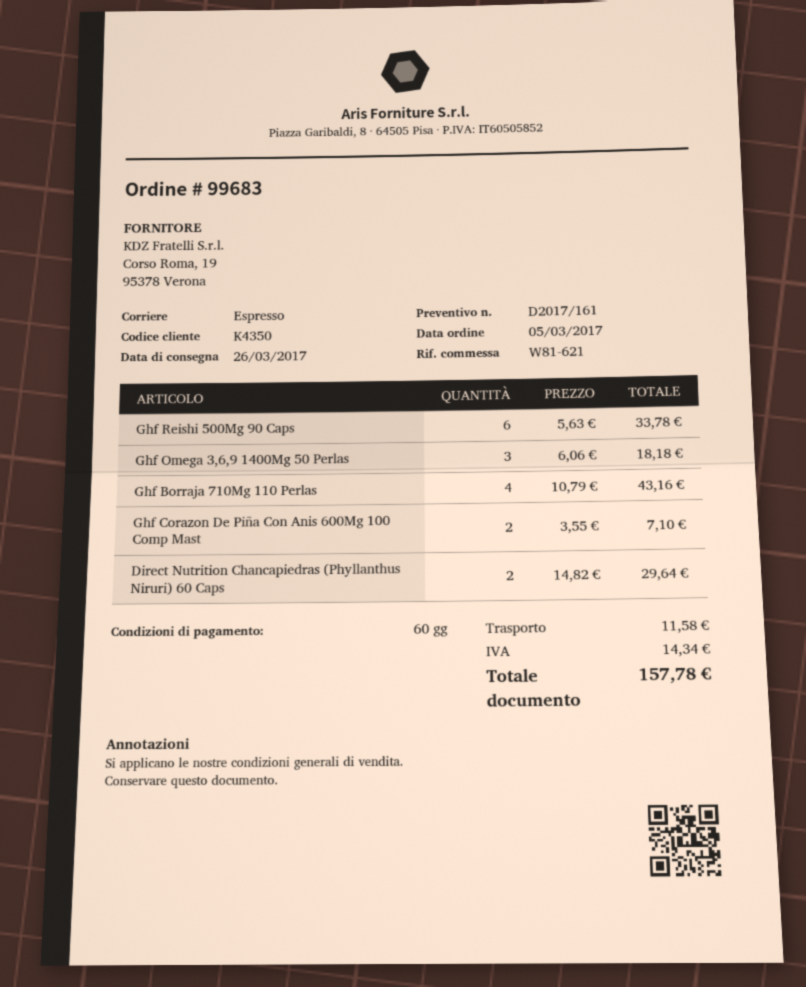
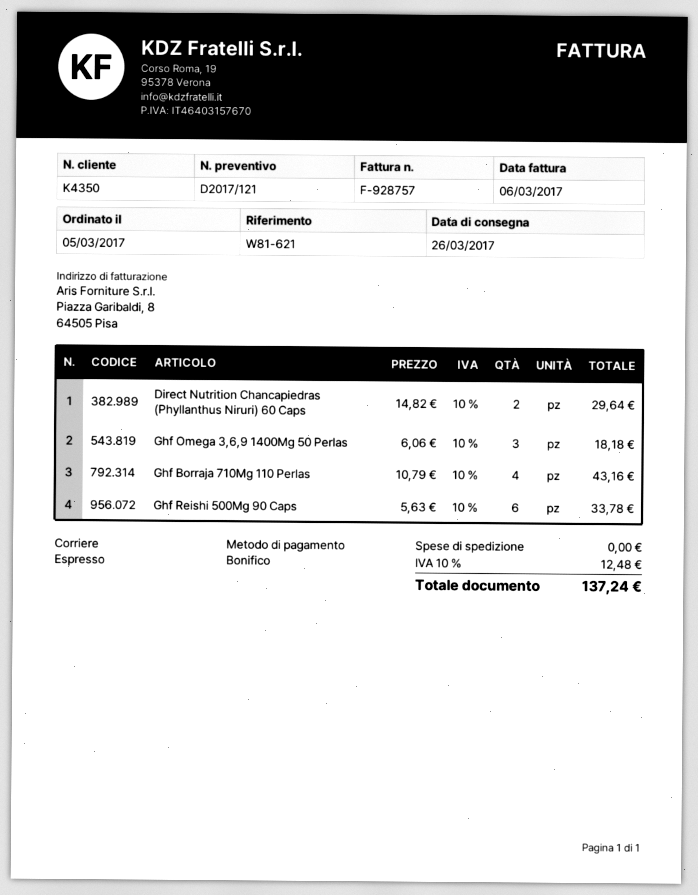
quote number: D2017/161 -> D2017/121
Ghf Corazon De Piña Con Anis 600Mg 100 Comp Mast: 2 x 3.55 = 7.10 -> none
shipping: 11.58 -> 0.00
tax: 14.34 -> 12.48
total: 157.78 -> 137.24

